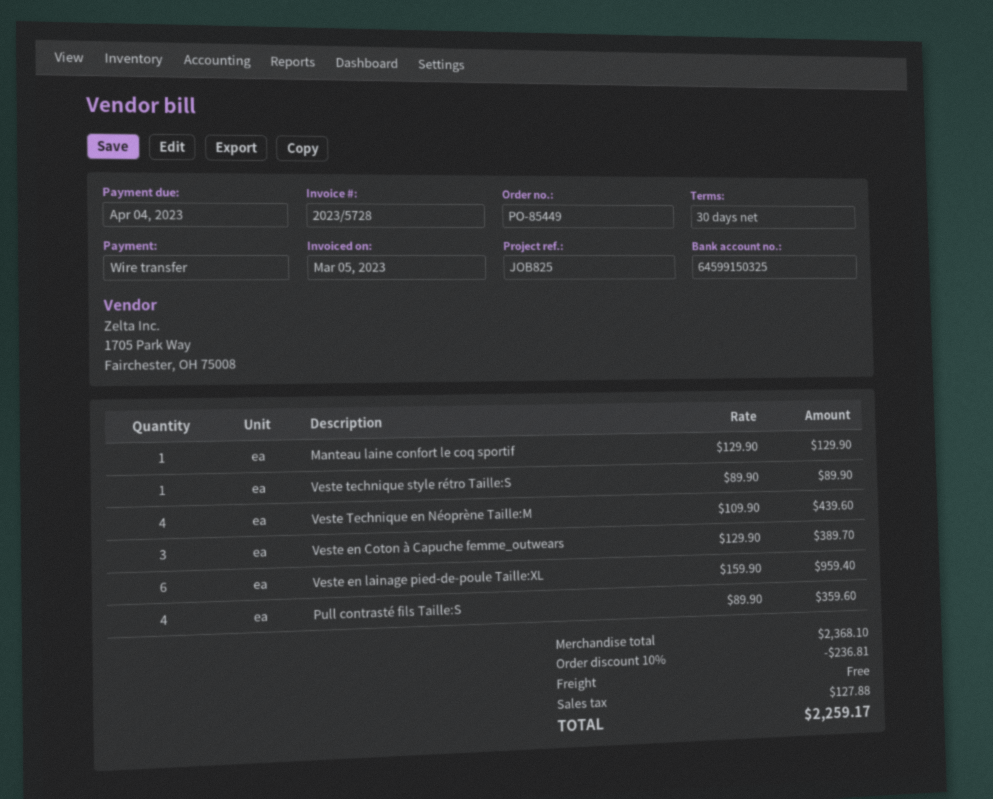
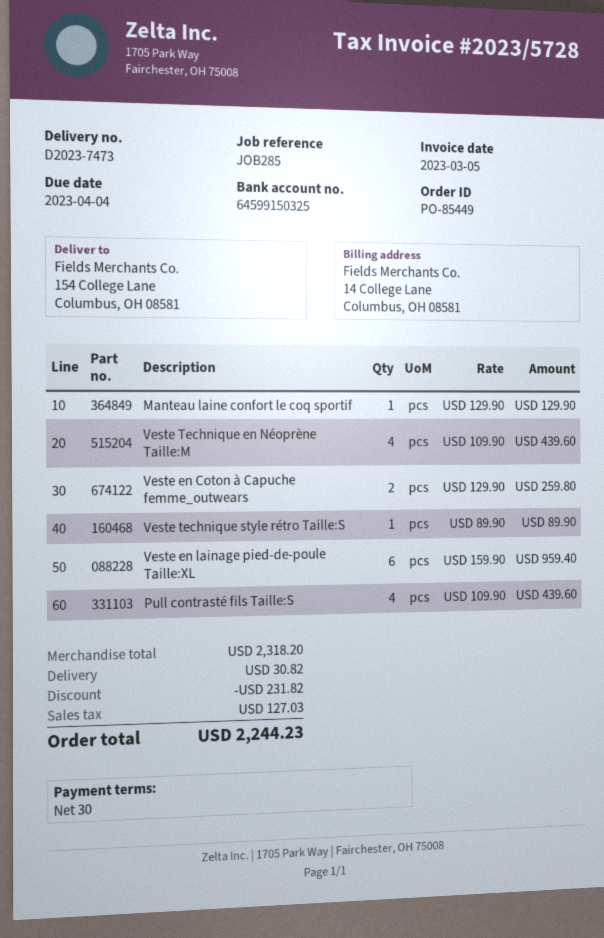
reference: JOB825 -> JOB285
Veste en Coton à Capuche femme_outwears: 3 x 129.90 = 389.70 -> 2 x 129.90 = 259.80
Pull contrasté fils Taille:S: 4 x 89.90 = 359.60 -> 4 x 109.90 = 439.60
subtotal: 2368.10 -> 2318.20
discount: 236.81 -> 231.82
shipping: 0.00 -> 30.82
tax: 127.88 -> 127.03
total: 2259.17 -> 2244.23

